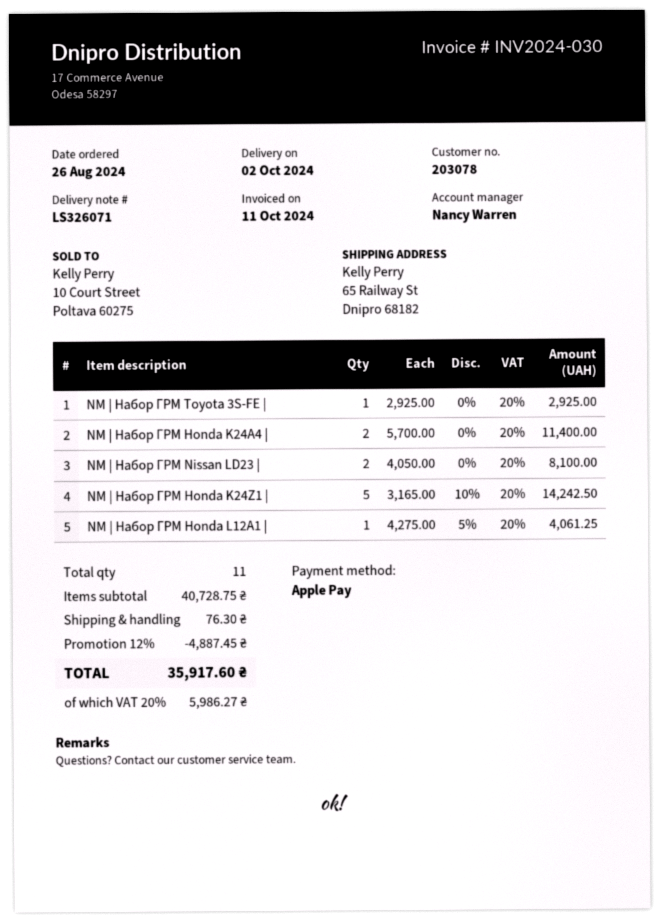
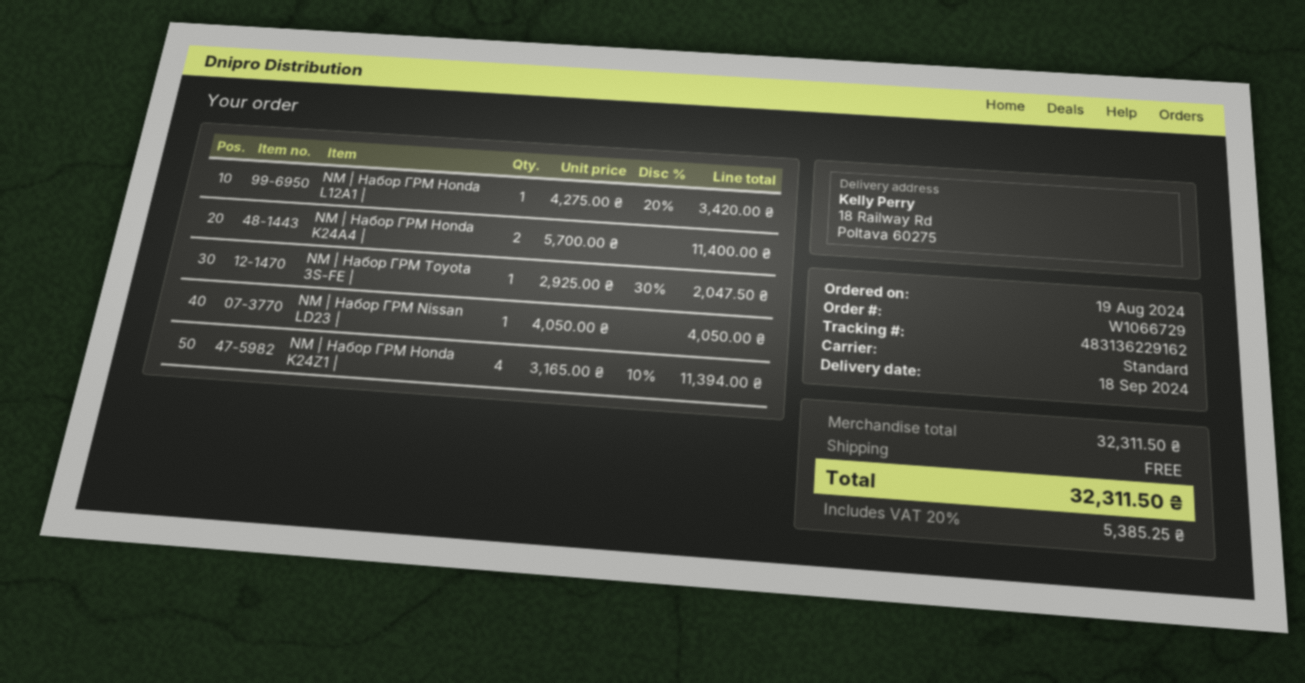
order date: 2024-08-26 -> 2024-08-19
delivery date: 2024-10-02 -> 2024-09-18
ship to: 65 Railway St, Dnipro 68182 -> 18 Railway Rd, Poltava 60275
NM | Набор ГРМ Toyota 3S-FE |: 1 x 2925.00 = 2925.00 -> 1 x 2925.00 - 30% = 2047.50
NM | Набор ГРМ Nissan LD23 |: 2 x 4050.00 = 8100.00 -> 1 x 4050.00 = 4050.00
NM | Набор ГРМ Honda K24Z1 |: 5 x 3165.00 - 10% = 14242.50 -> 4 x 3165.00 - 10% = 11394.00
NM | Набор ГРМ Honda L12A1 |: 1 x 4275.00 - 5% = 4061.25 -> 1 x 4275.00 - 20% = 3420.00
subtotal: 40728.75 -> 32311.50
discount: 12% = 4887.45 -> none
shipping: 76.30 -> 0.00
tax: 20% = 5986.27 -> 20% = 5385.25
total: 35917.60 -> 32311.50

